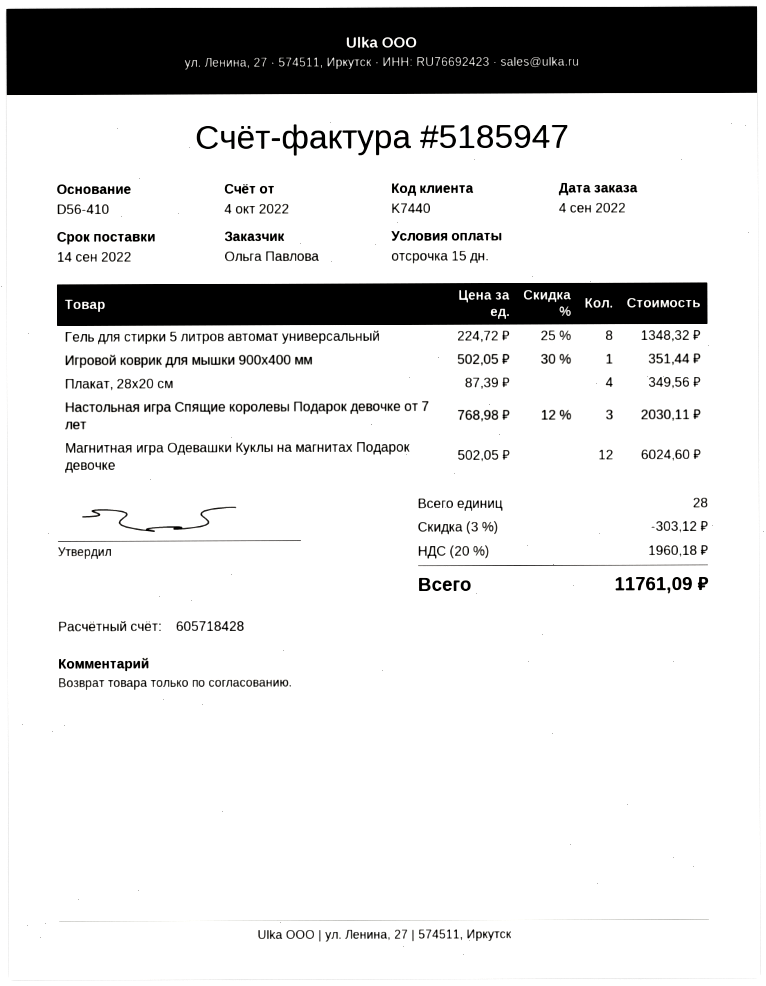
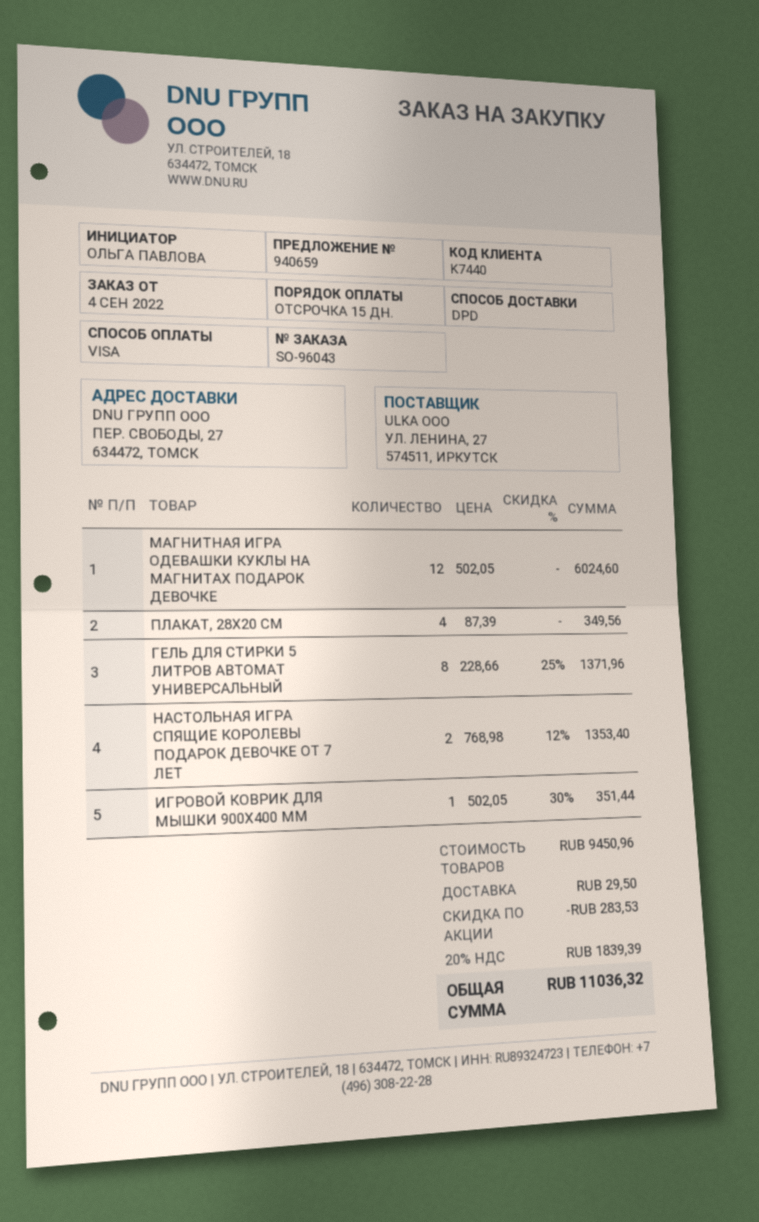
Гель для стирки 5 литров автомат универсальный: 8 x 224.72 - 25% = 1348.32 -> 8 x 228.66 - 25% = 1371.96
Настольная игра Спящие королевы Подарок девочке от 7 лет: 3 x 768.98 - 12% = 2030.11 -> 2 x 768.98 - 12% = 1353.40
discount: 303.12 -> 283.53
shipping: none -> 29.50
tax: 20% = 1960.18 -> 20% = 1839.39
total: 11761.09 -> 11036.32

